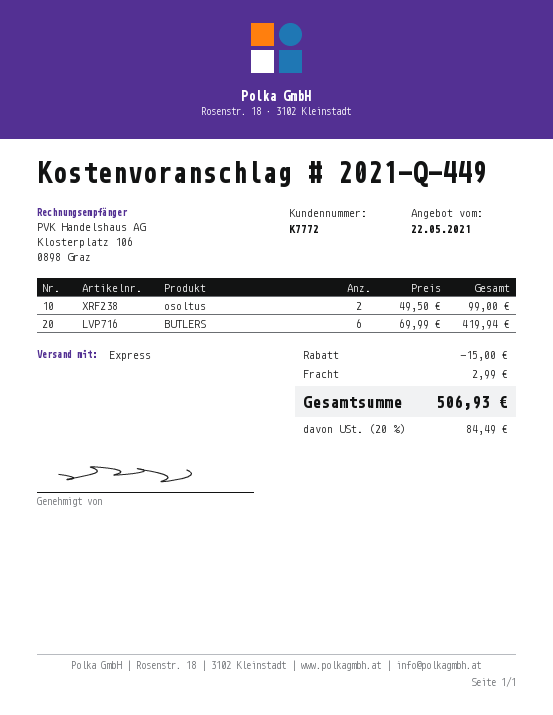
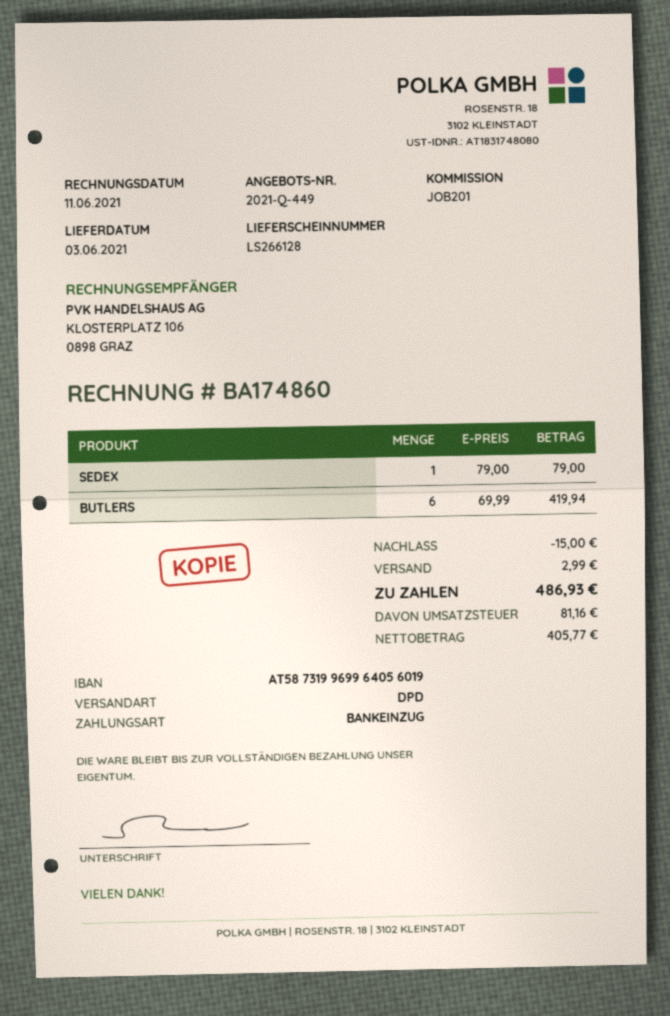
shipping method: express -> DPD
osoltus: 2 x 49.50 = 99.00 -> none
SEDEX: none -> 1 x 79.00 = 79.00
tax: 84.49 -> 81.16
total: 506.93 -> 486.93

